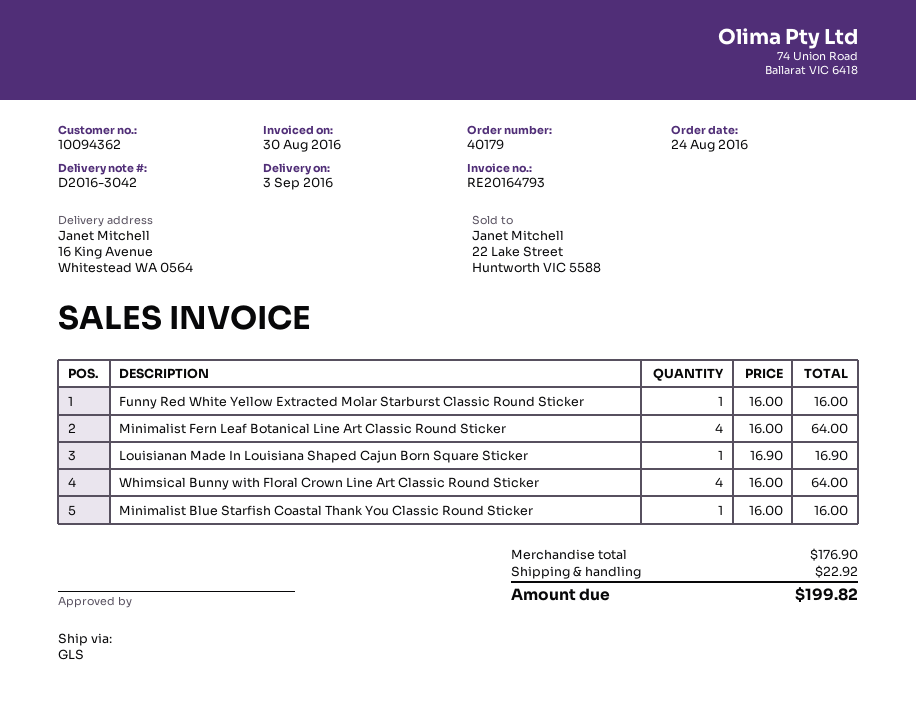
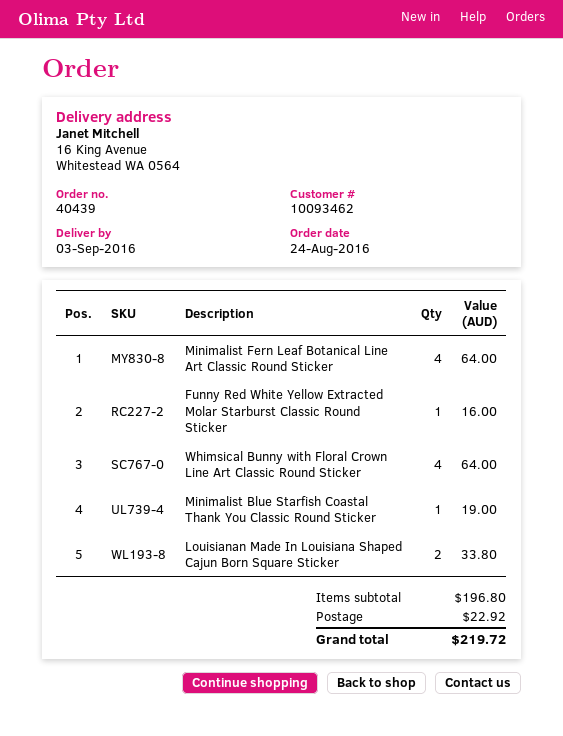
order number: 40179 -> 40439
customer number: 10094362 -> 10093462
Louisianan Made In Louisiana Shaped Cajun Born Square Sticker: 1 for 16.90 -> 2 for 33.80
Minimalist Blue Starfish Coastal Thank You Classic Round Sticker: 1 for 16.00 -> 1 for 19.00
subtotal: 176.90 -> 196.80
total: 199.82 -> 219.72

